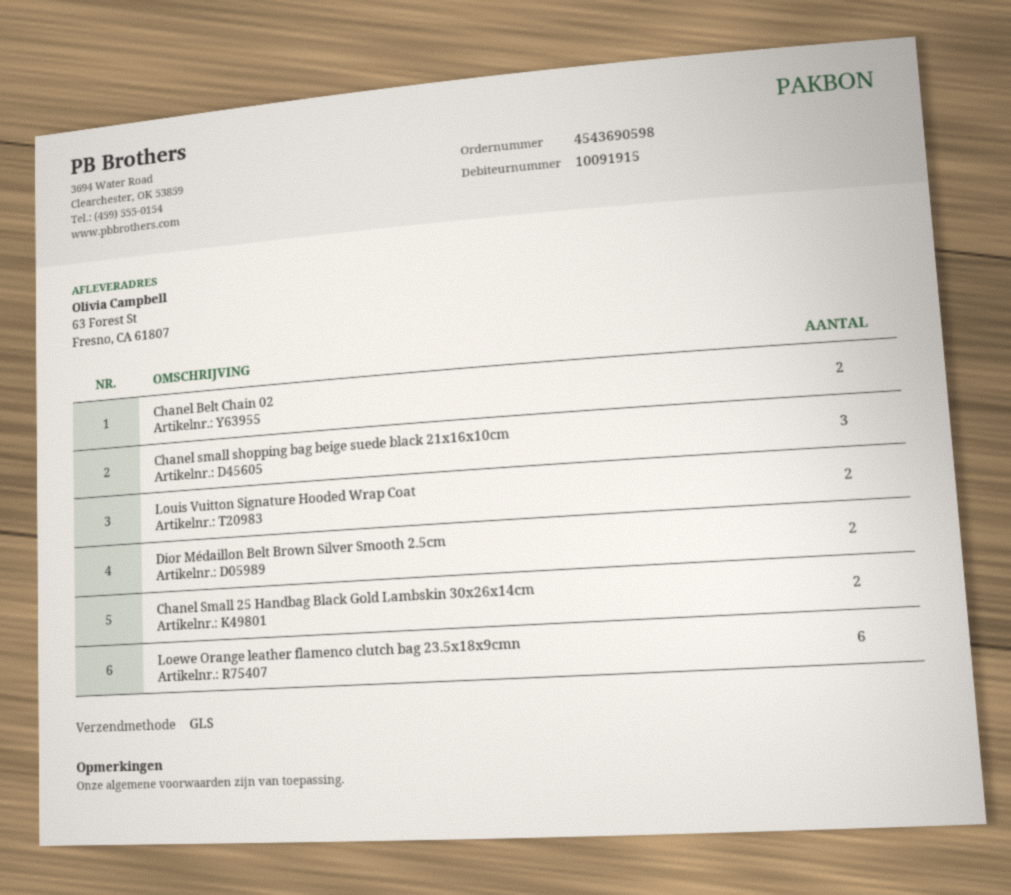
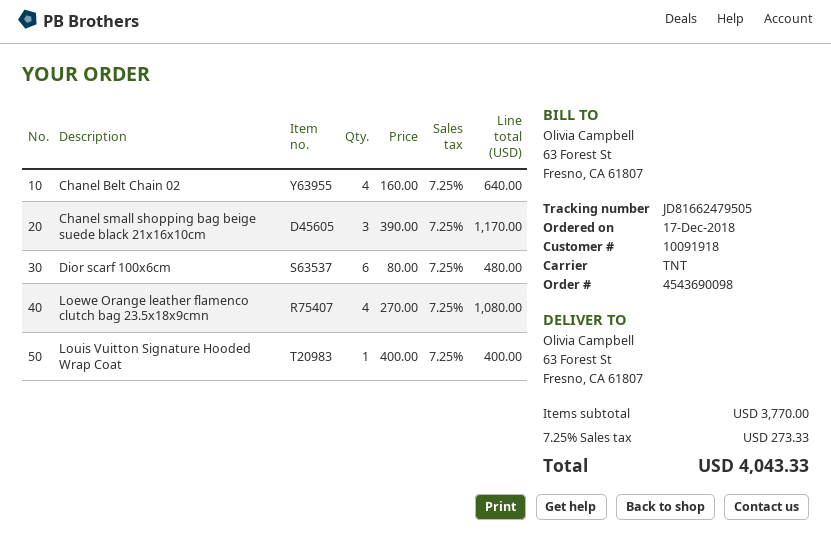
order number: 4543690598 -> 4543690098
customer number: 10091915 -> 10091918
shipping method: GLS -> TNT
Chanel Belt Chain 02: 2 -> 4
Louis Vuitton Signature Hooded Wrap Coat: 2 -> 1
Dior Médaillon Belt Brown Silver Smooth 2.5cm: 2 -> none
Chanel Small 25 Handbag Black Gold Lambskin 30x26x14cm: 2 -> none
Loewe Orange leather flamenco clutch bag 23.5x18x9cmn: 6 -> 4
Dior scarf 100x6cm: none -> 6

